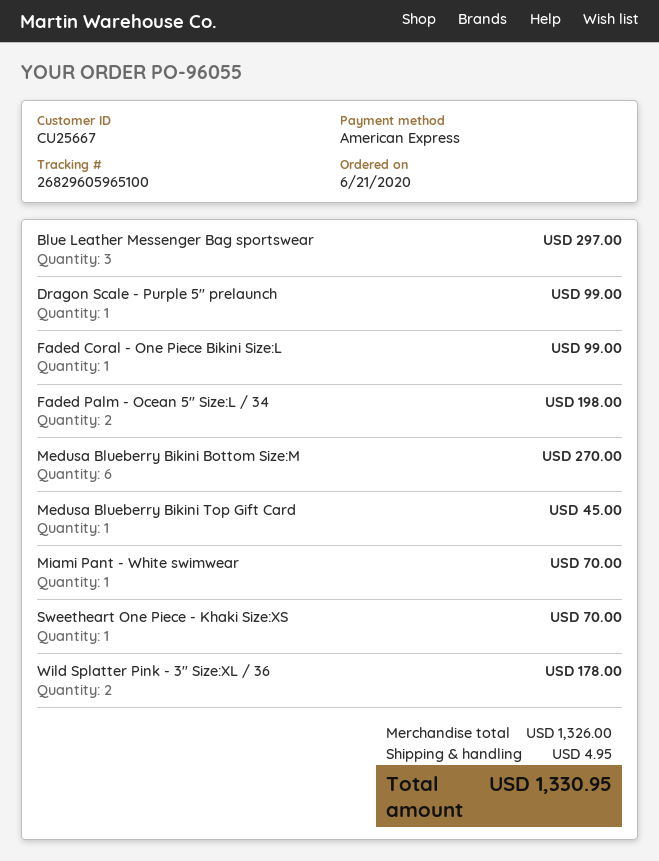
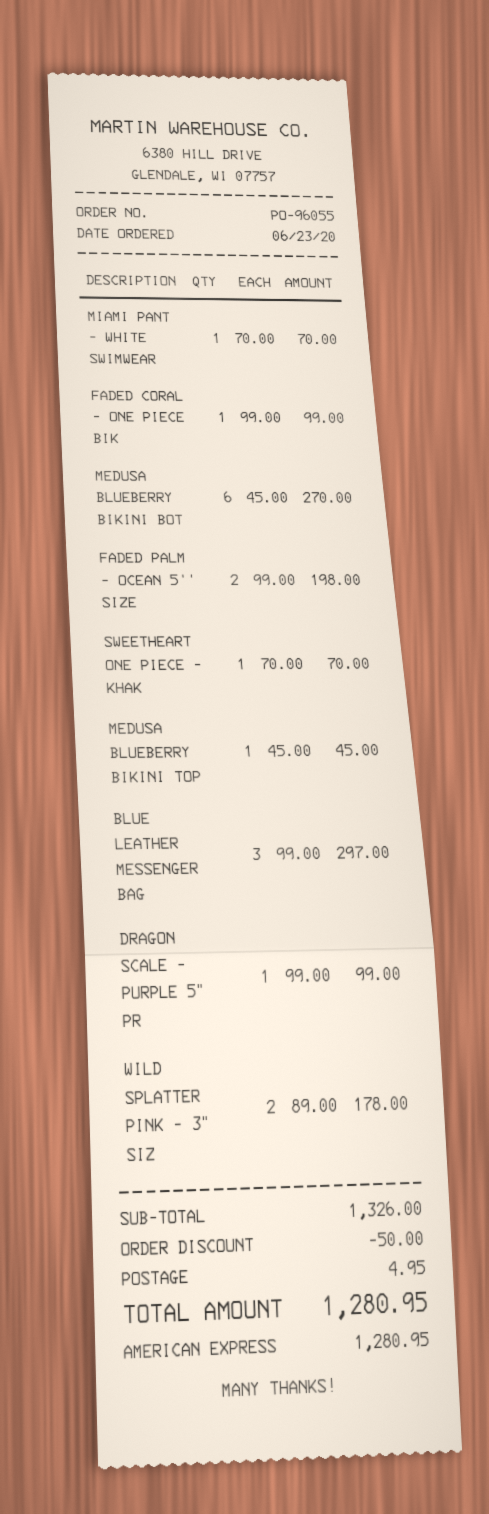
order date: 2020-06-21 -> 2020-06-23
discount: none -> 50.00
total: 1330.95 -> 1280.95

